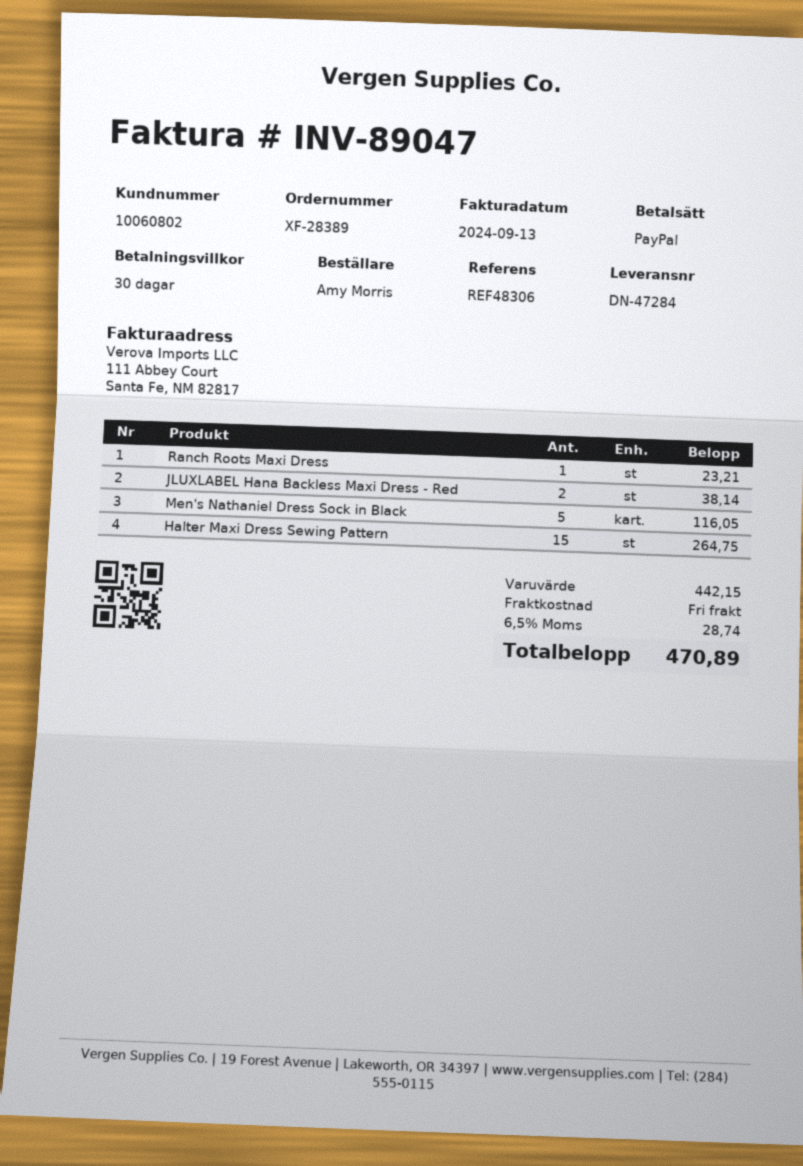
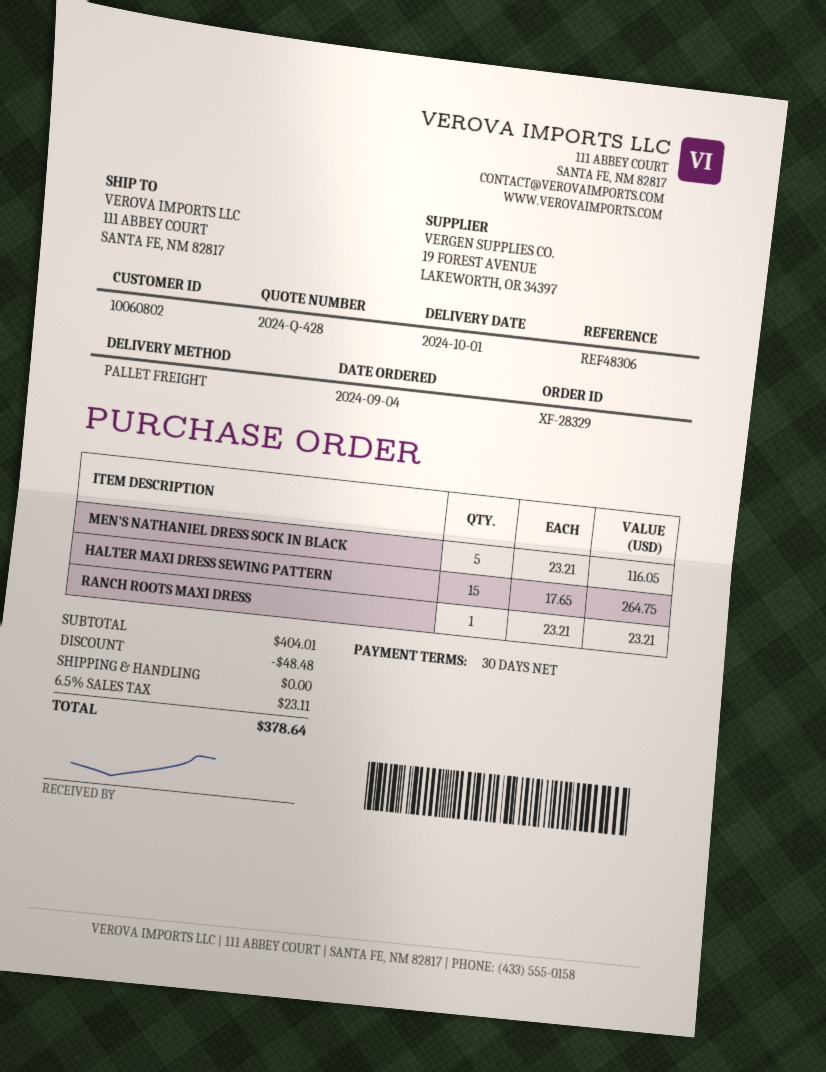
order number: XF-28389 -> XF-28329
JLUXLABEL Hana Backless Maxi Dress - Red: 2 for 38.14 -> none
subtotal: 442.15 -> 404.01
discount: none -> 48.48
tax: 6.5% = 28.74 -> 6.5% = 23.11
total: 470.89 -> 378.64

